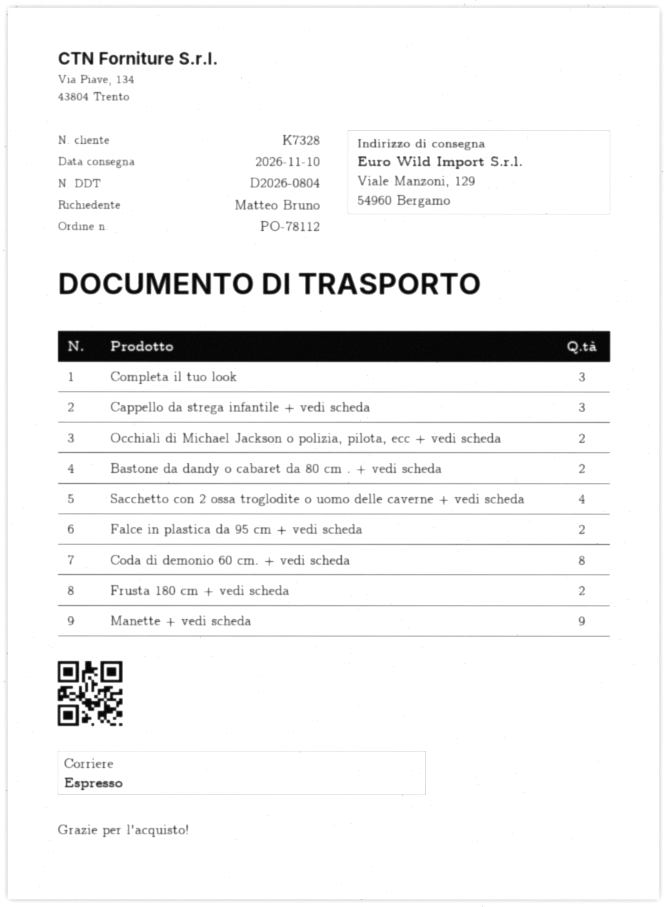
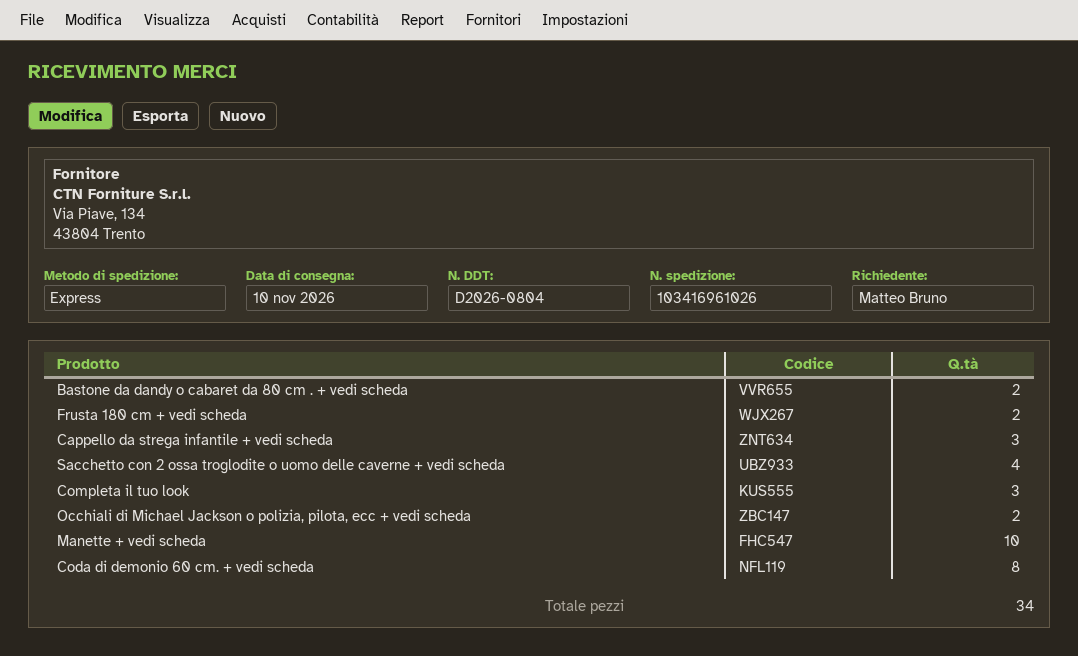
Falce in plastica da 95 cm + vedi scheda: 2 -> none
Manette + vedi scheda: 9 -> 10

